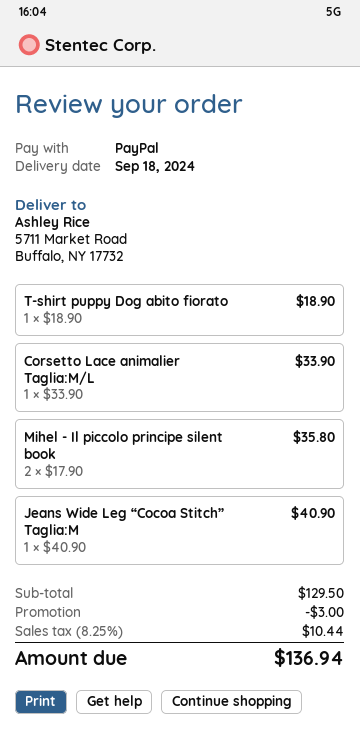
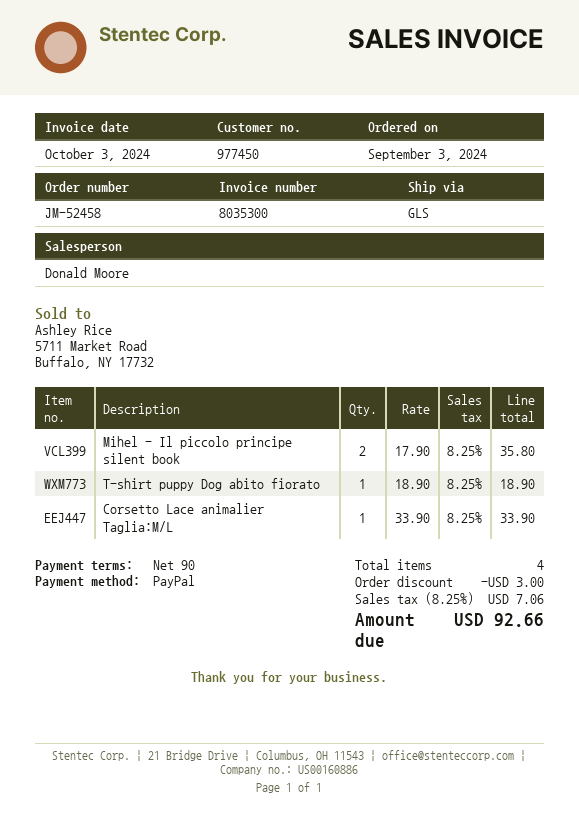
Jeans Wide Leg “Cocoa Stitch” Taglia:M: 1 x 40.90 = 40.90 -> none
tax: 8.25% = 10.44 -> 8.25% = 7.06
total: 136.94 -> 92.66

